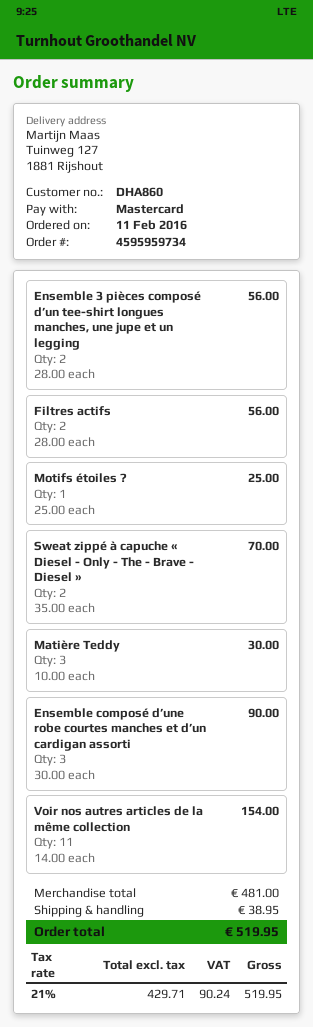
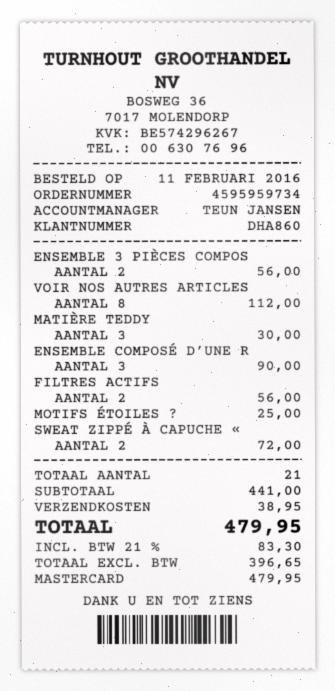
Sweat zippé à capuche « Diesel - Only - The - Brave - Diesel »: 2 for 70.00 -> 2 for 72.00
Voir nos autres articles de la même collection: 11 for 154.00 -> 8 for 112.00
subtotal: 481.00 -> 441.00
net: 429.71 -> 396.65
tax: 21% = 90.24 -> 21% = 83.30
total: 519.95 -> 479.95

